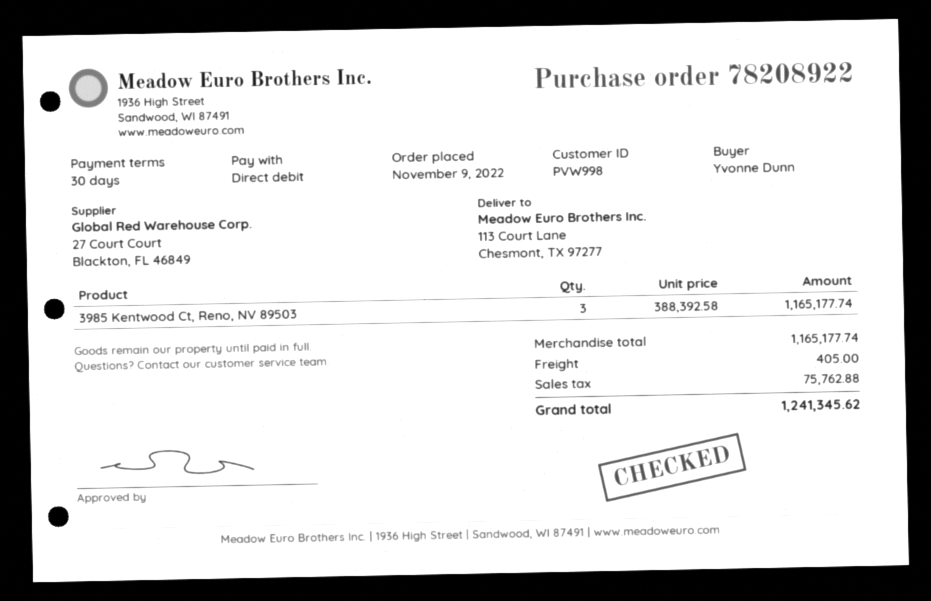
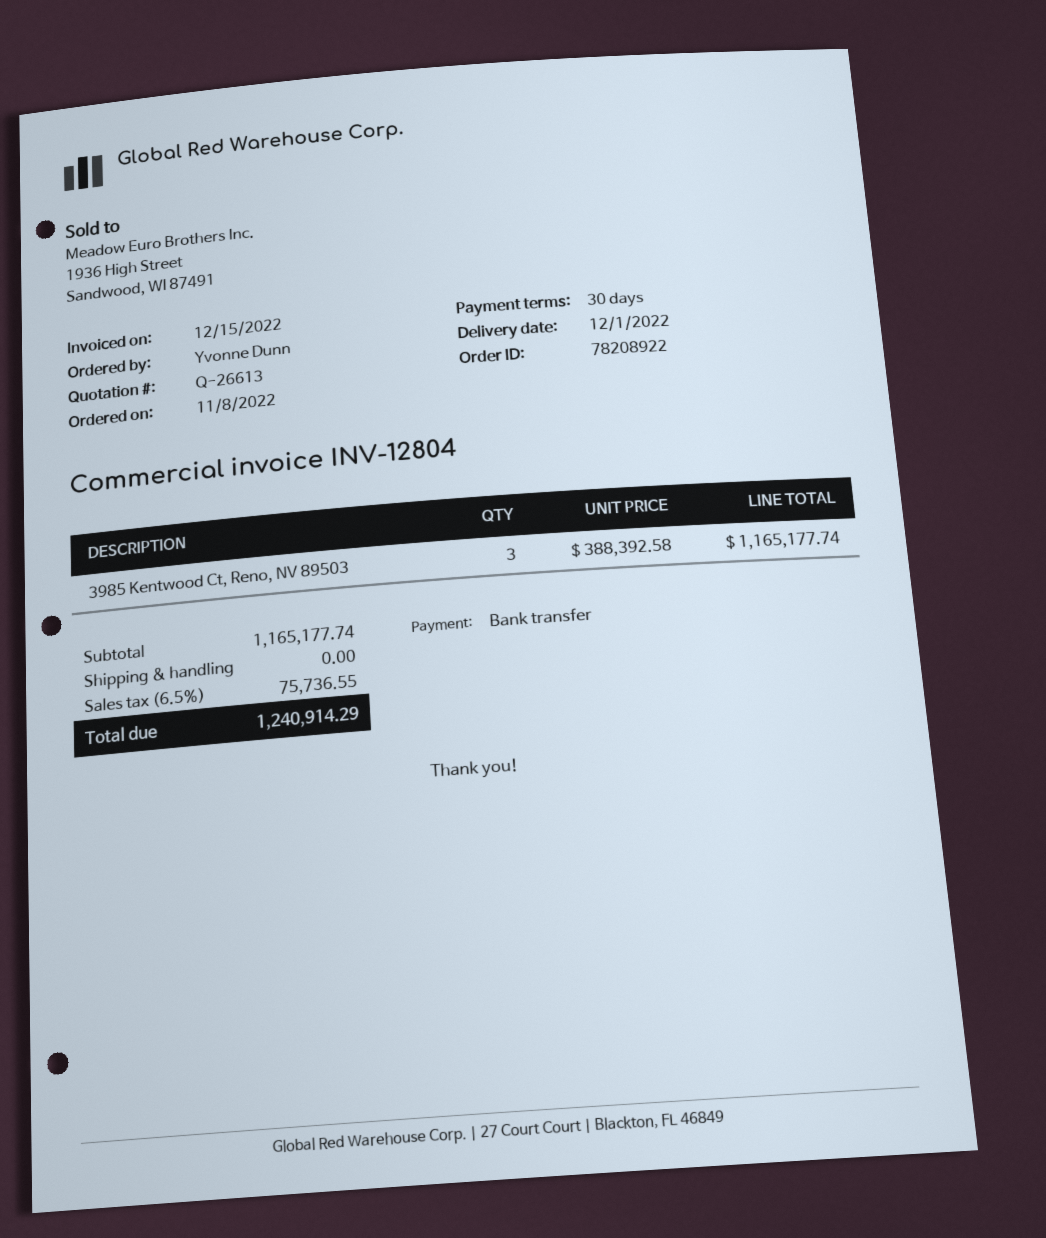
order date: 2022-11-09 -> 2022-11-08
payment method: direct debit -> bank transfer
shipping: 405.00 -> 0.00
tax: 75762.88 -> 75736.55
total: 1241345.62 -> 1240914.29

